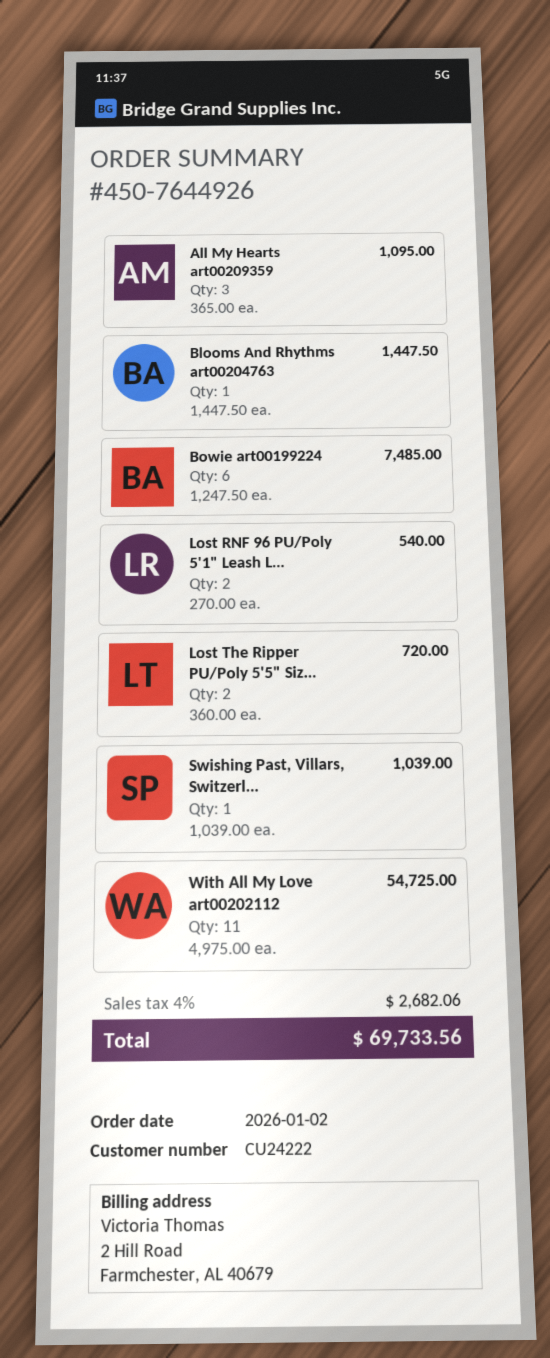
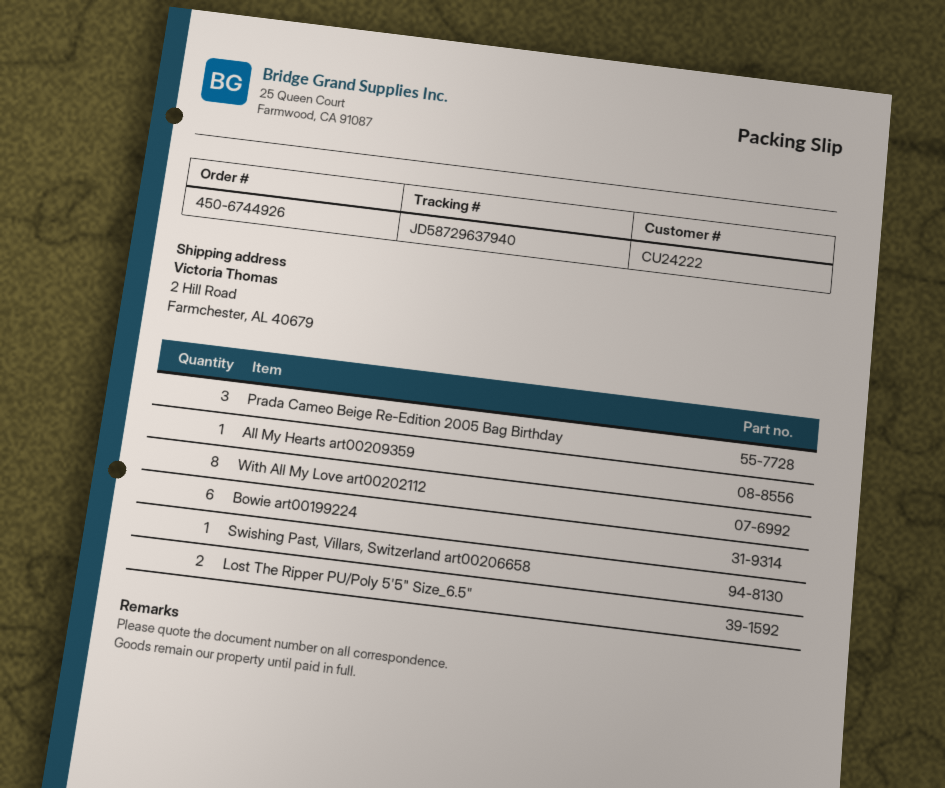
order number: 450-7644926 -> 450-6744926
All My Hearts art00209359: 3 -> 1
Blooms And Rhythms art00204763: 1 -> none
Lost RNF 96 PU/Poly 5'1" Leash L...: 2 -> none
With All My Love art00202112: 11 -> 8
Prada Cameo Beige Re-Edition 2005 Bag Birthday: none -> 3

